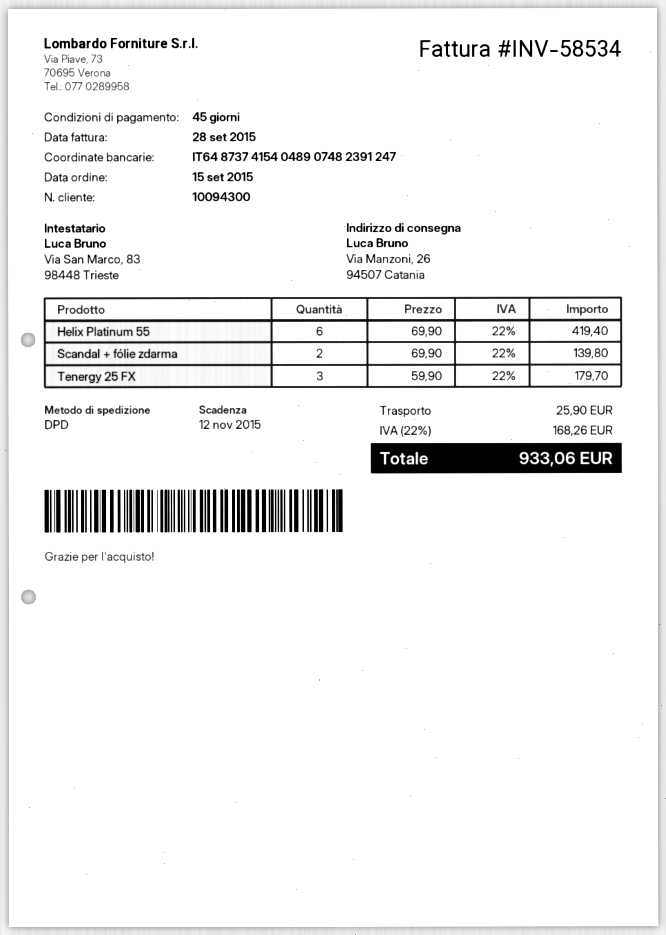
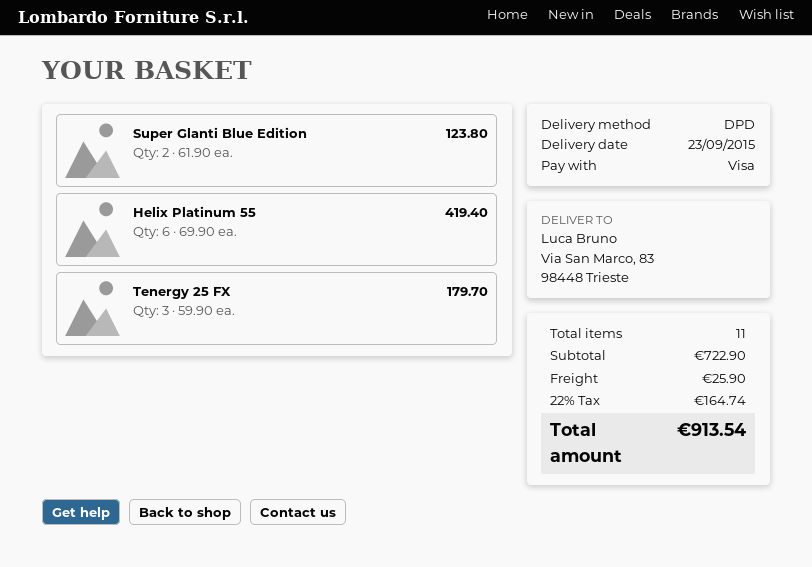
ship to: Via Manzoni, 26, 94507 Catania -> Via San Marco, 83, 98448 Trieste
Scandal + fólie zdarma: 2 x 69.90 = 139.80 -> none
Super Glanti Blue Edition: none -> 2 x 61.90 = 123.80
tax: 22% = 168.26 -> 22% = 164.74
total: 933.06 -> 913.54

